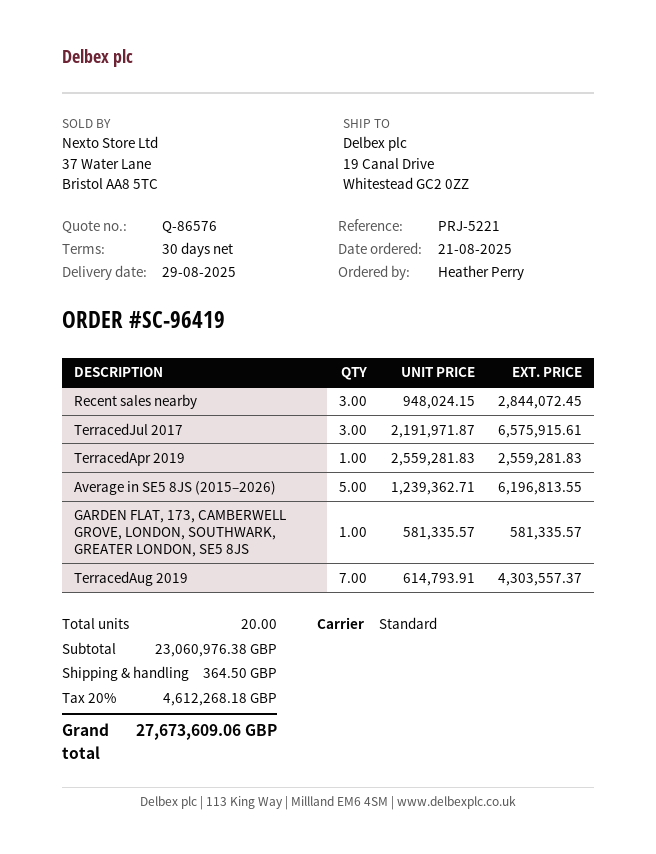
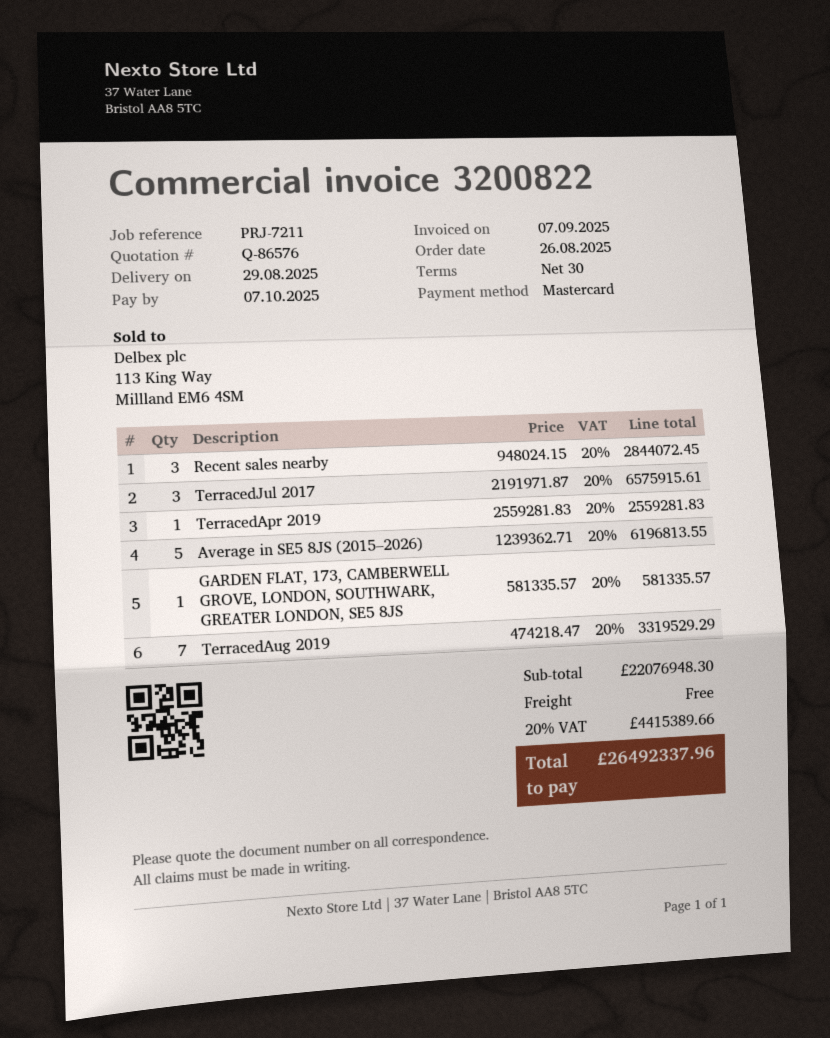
order date: 2025-08-21 -> 2025-08-26
reference: PRJ-5221 -> PRJ-7211
TerracedAug 2019: 7 x 614793.91 = 4303557.37 -> 7 x 474218.47 = 3319529.29
subtotal: 23060976.38 -> 22076948.30
shipping: 364.50 -> 0.00
tax: 20% = 4612268.18 -> 20% = 4415389.66
total: 27673609.06 -> 26492337.96

